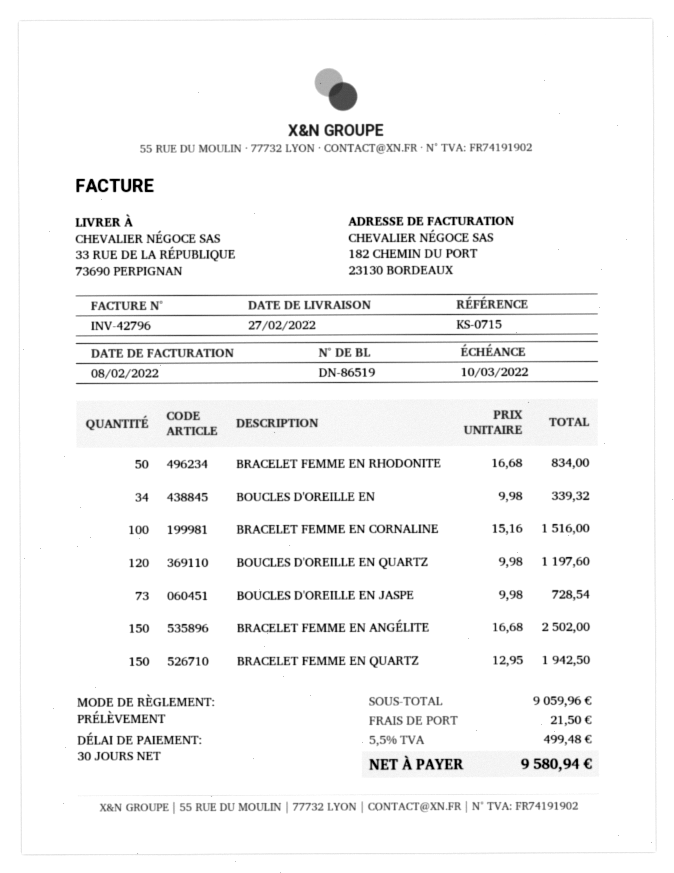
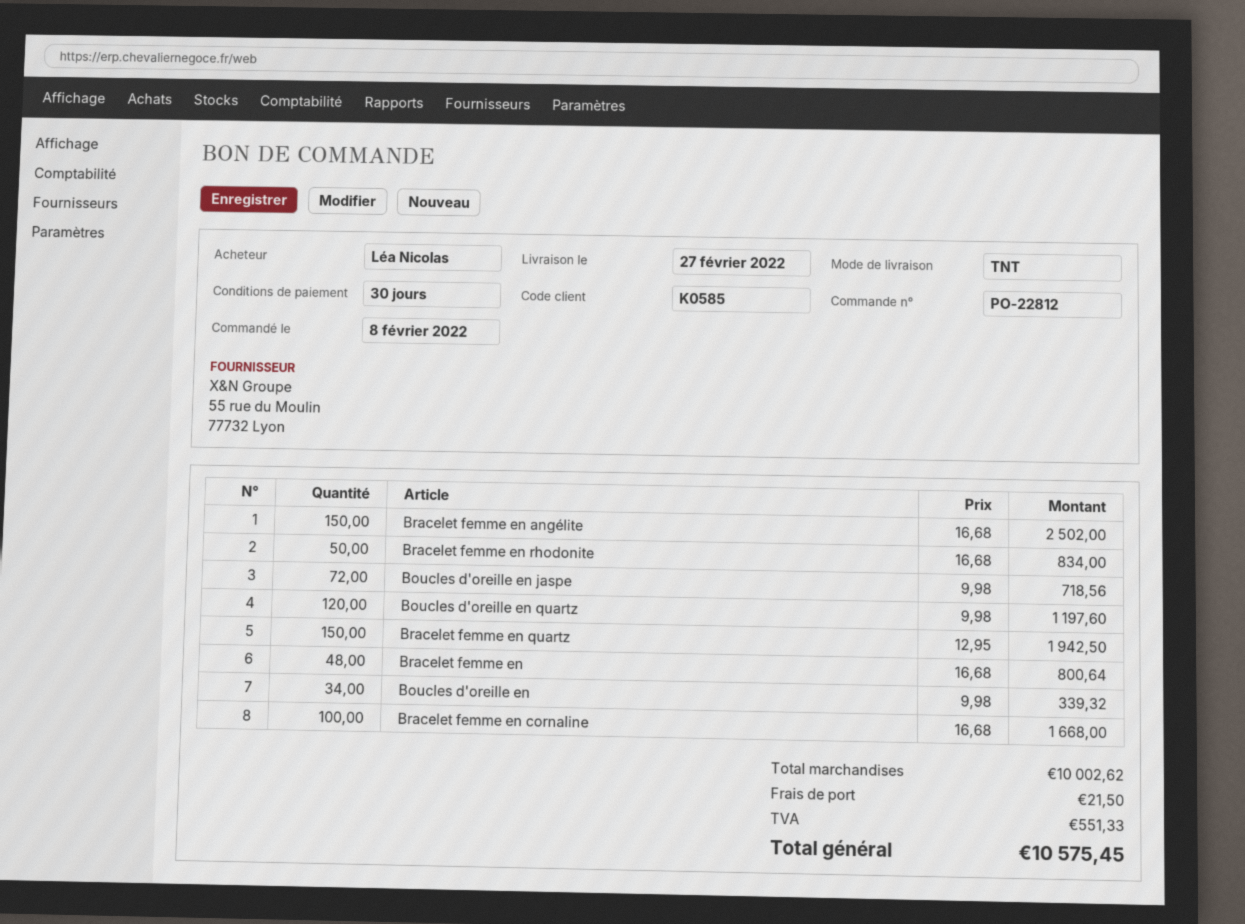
BRACELET FEMME EN CORNALINE: 100 x 15.16 = 1516.00 -> 100 x 16.68 = 1668.00
BOUCLES D'OREILLE EN JASPE: 73 x 9.98 = 728.54 -> 72 x 9.98 = 718.56
Bracelet femme en: none -> 48 x 16.68 = 800.64
subtotal: 9059.96 -> 10002.62
tax: 499.48 -> 551.33
total: 9580.94 -> 10575.45

